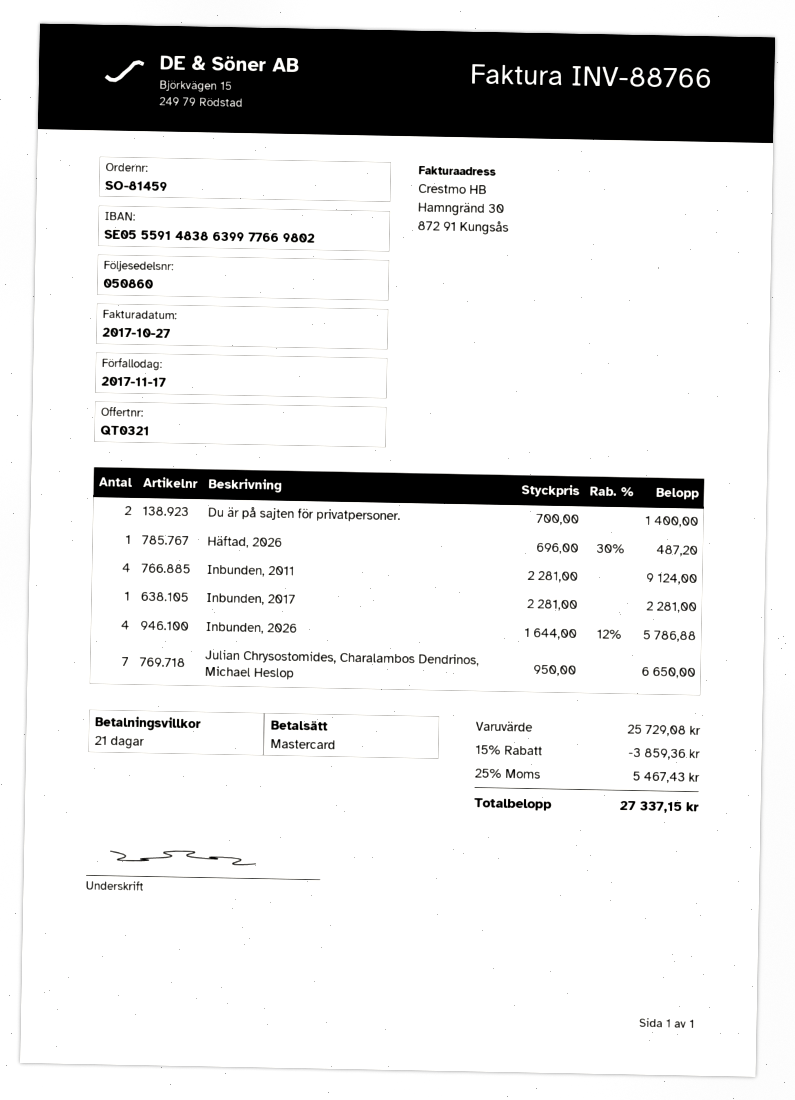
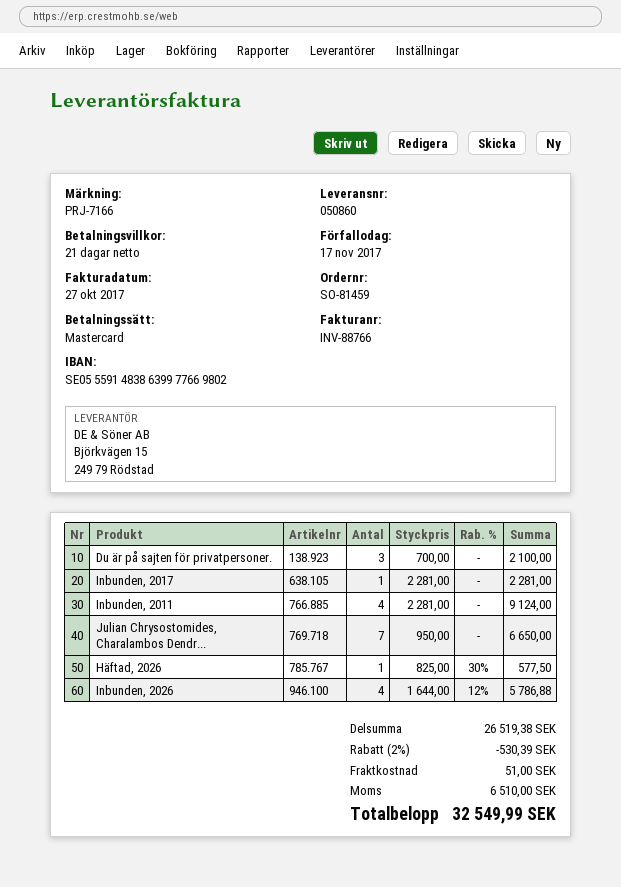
Du är på sajten för privatpersoner.: 2 x 700.00 = 1400.00 -> 3 x 700.00 = 2100.00
Häftad, 2026: 1 x 696.00 - 30% = 487.20 -> 1 x 825.00 - 30% = 577.50
subtotal: 25729.08 -> 26519.38
discount: 15% = 3859.36 -> 2% = 530.39
shipping: none -> 51.00
tax: 5467.43 -> 6510.00
total: 27337.15 -> 32549.99

